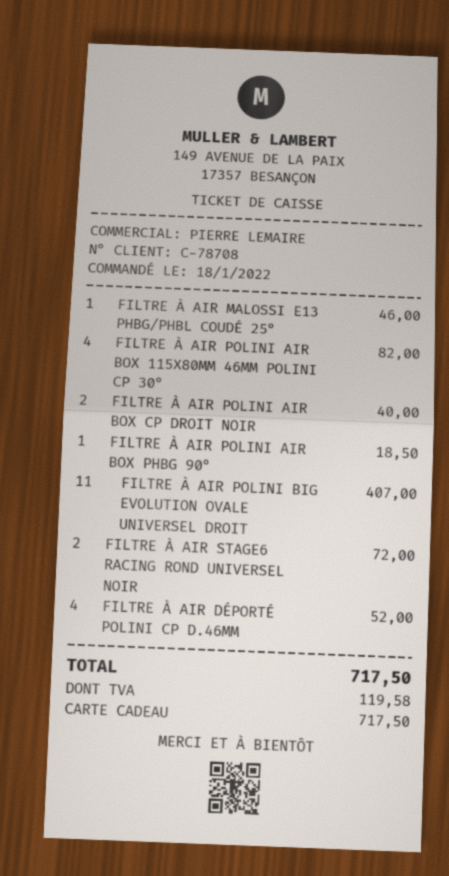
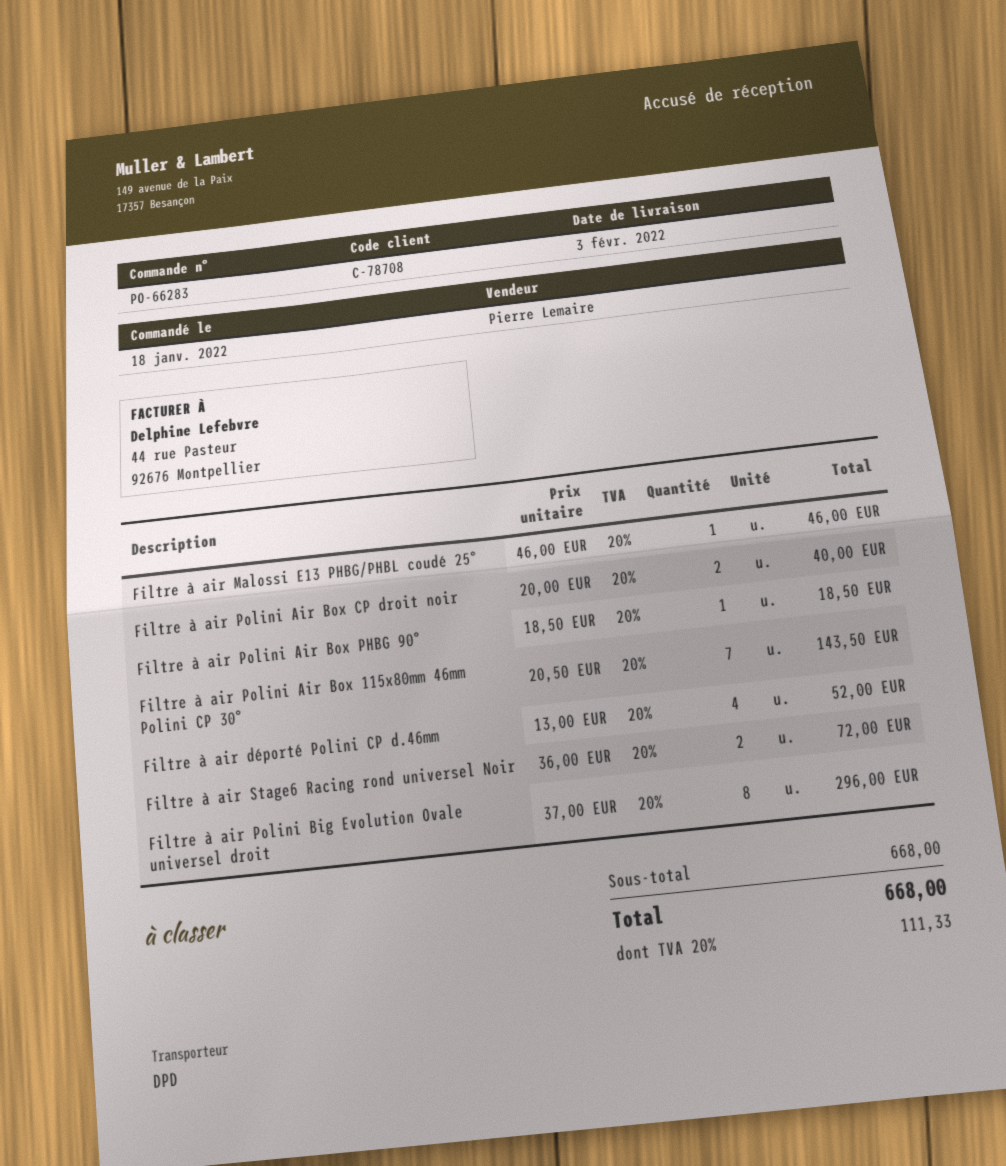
FILTRE À AIR POLINI AIR BOX 115X80MM 46MM POLINI CP 30°: 4 for 82.00 -> 7 for 143.50
FILTRE À AIR POLINI BIG EVOLUTION OVALE UNIVERSEL DROIT: 11 for 407.00 -> 8 for 296.00
tax: 119.58 -> 111.33
total: 717.50 -> 668.00

